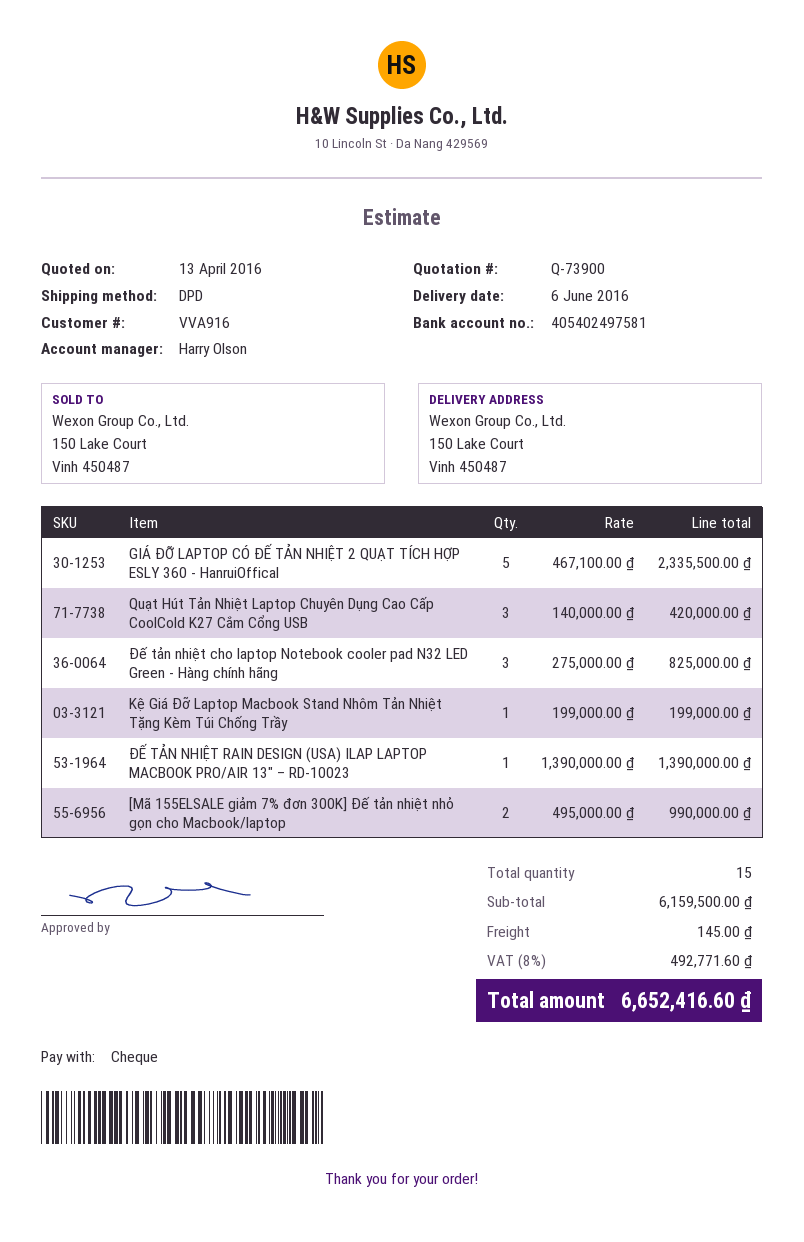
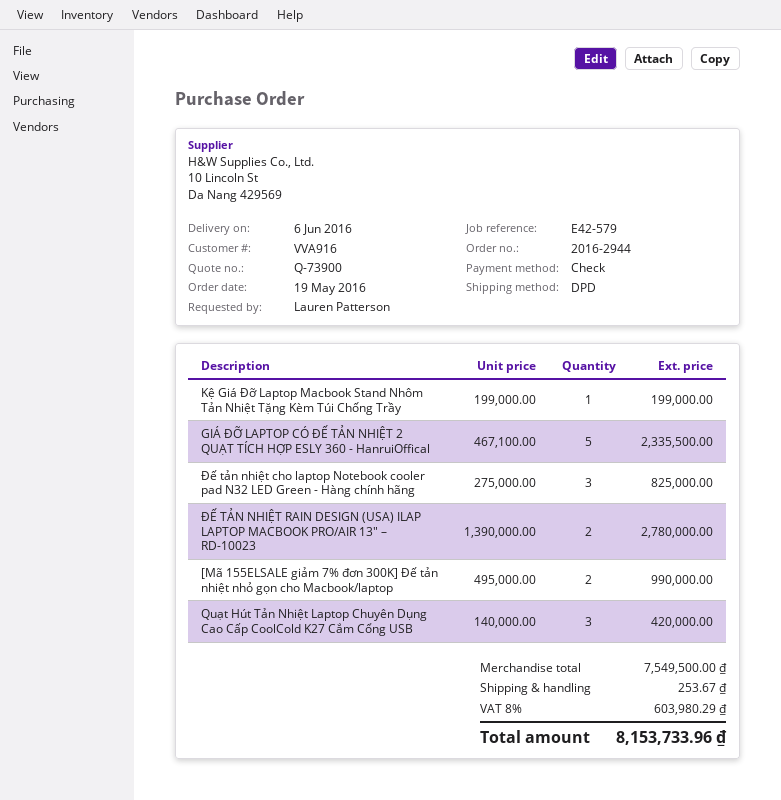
ĐẾ TẢN NHIỆT RAIN DESIGN (USA) ILAP LAPTOP MACBOOK PRO/AIR 13″ – RD-10023: 1 x 1390000.00 = 1390000.00 -> 2 x 1390000.00 = 2780000.00
subtotal: 6159500.00 -> 7549500.00
shipping: 145.00 -> 253.67
tax: 8% = 492771.60 -> 8% = 603980.29
total: 6652416.60 -> 8153733.96

